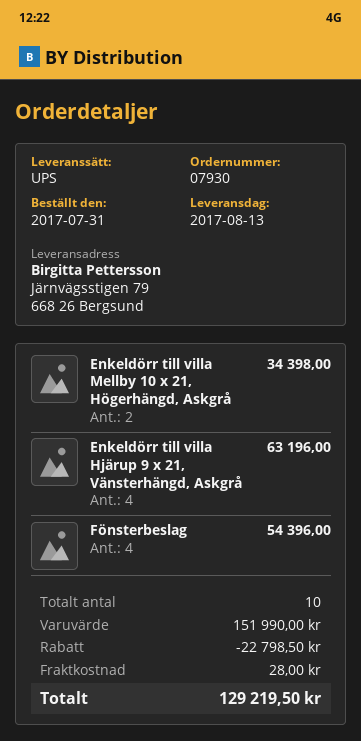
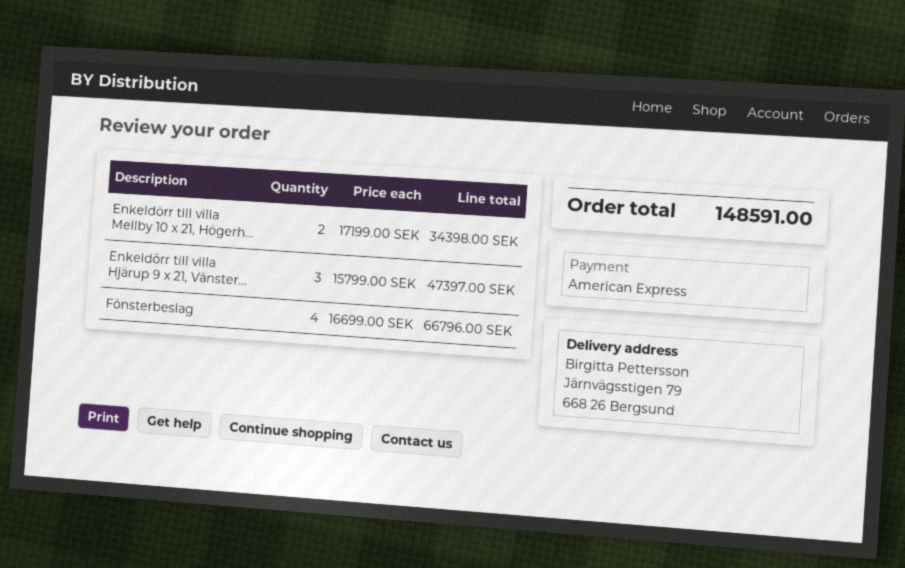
Enkeldörr till villa Hjärup 9 x 21, Vänsterhängd, Askgrå: 4 for 63196.00 -> 3 for 47397.00
Fönsterbeslag: 4 for 54396.00 -> 4 for 66796.00
discount: 22798.50 -> none
shipping: 28.00 -> none
total: 129219.50 -> 148591.00

